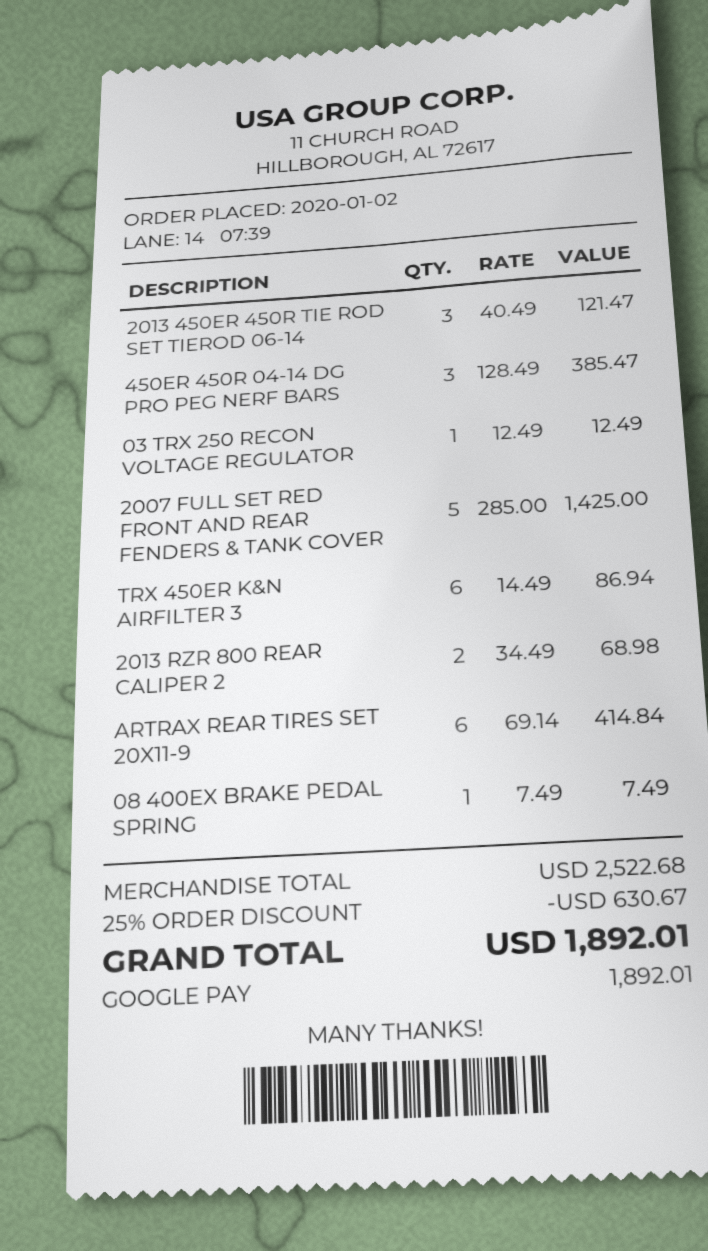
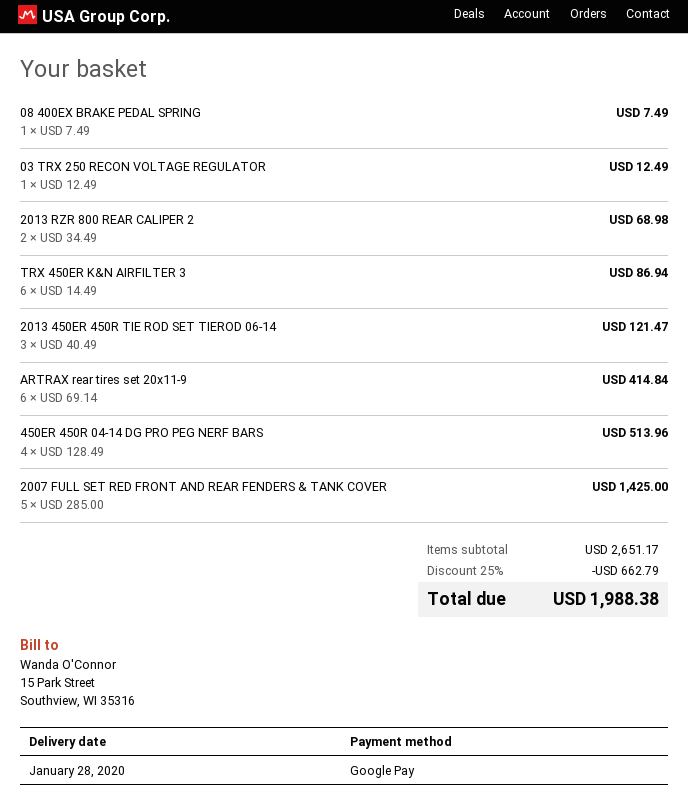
450ER 450R 04-14 DG PRO PEG NERF BARS: 3 x 128.49 = 385.47 -> 4 x 128.49 = 513.96
subtotal: 2522.68 -> 2651.17
discount: 25% = 630.67 -> 25% = 662.79
total: 1892.01 -> 1988.38

